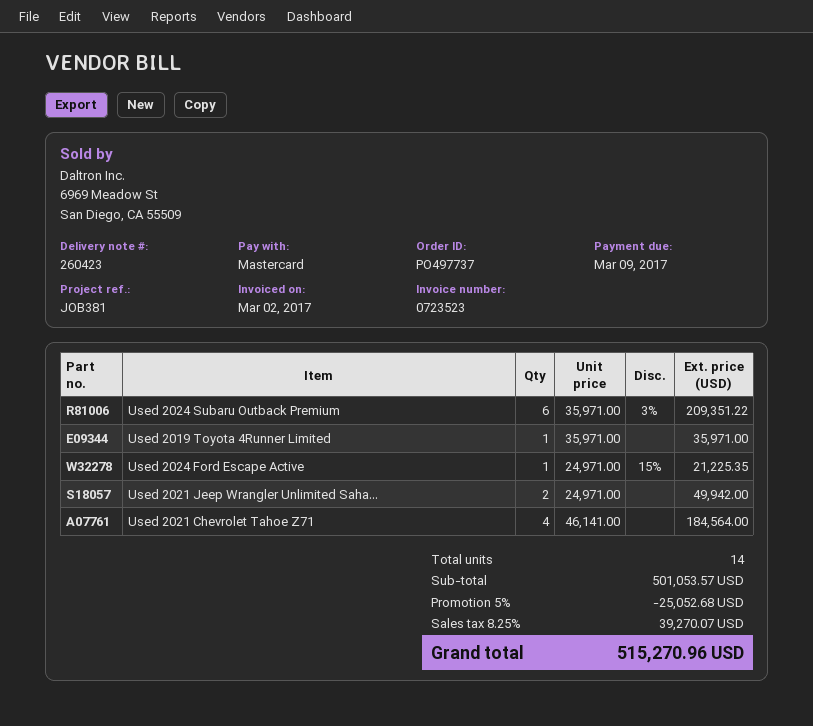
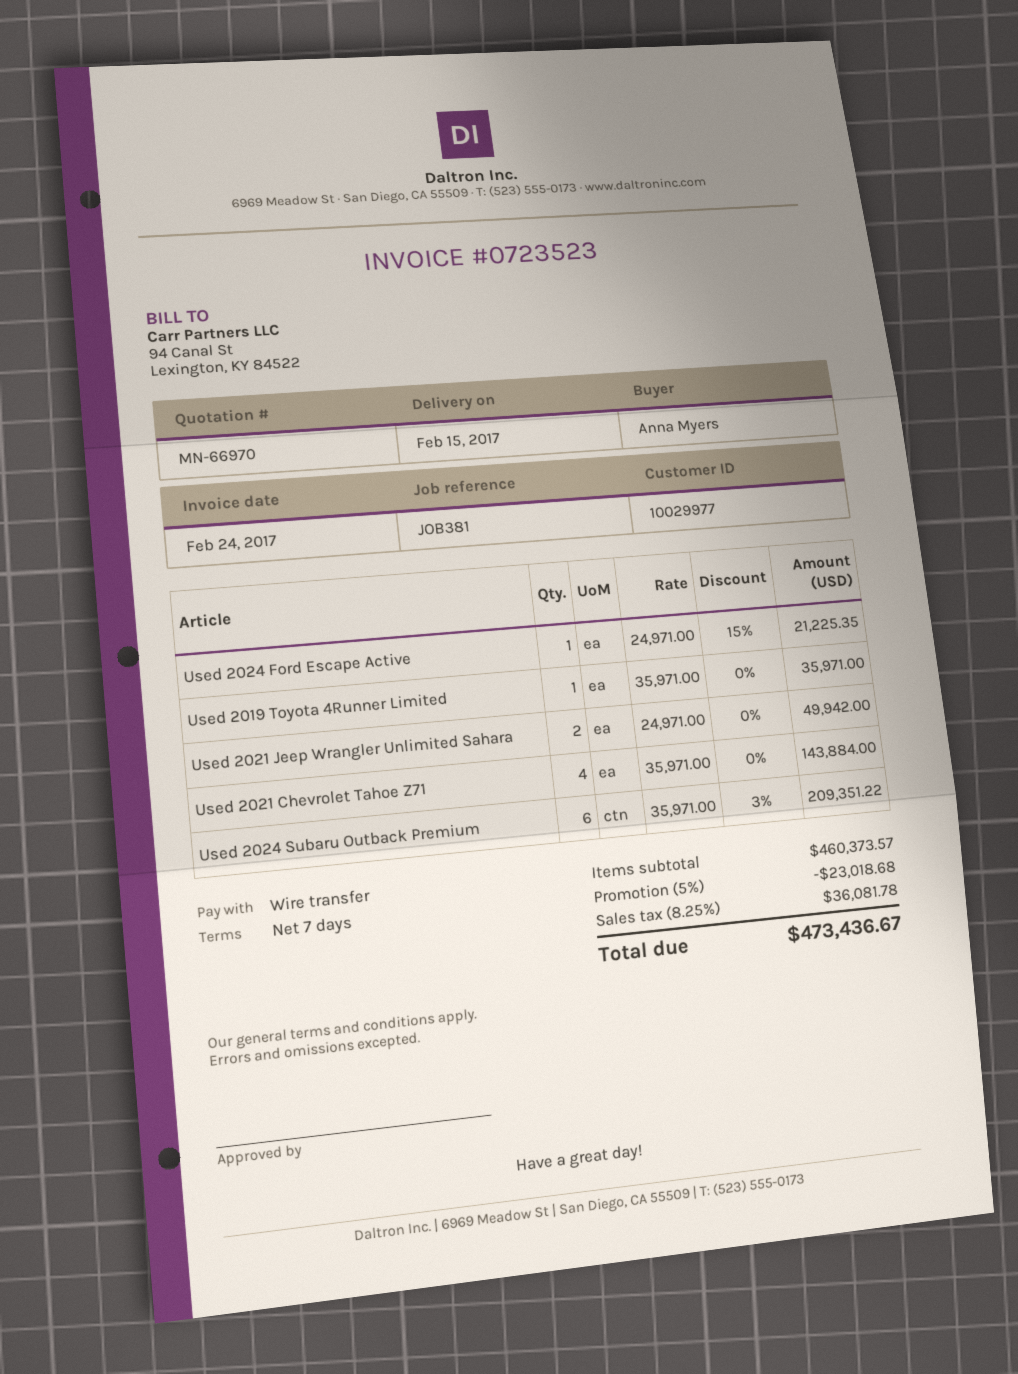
invoice date: 2017-03-02 -> 2017-02-24
payment method: Mastercard -> bank transfer
Used 2021 Chevrolet Tahoe Z71: 4 x 46141.00 = 184564.00 -> 4 x 35971.00 = 143884.00
subtotal: 501053.57 -> 460373.57
discount: 5% = 25052.68 -> 5% = 23018.68
tax: 8.25% = 39270.07 -> 8.25% = 36081.78
total: 515270.96 -> 473436.67

